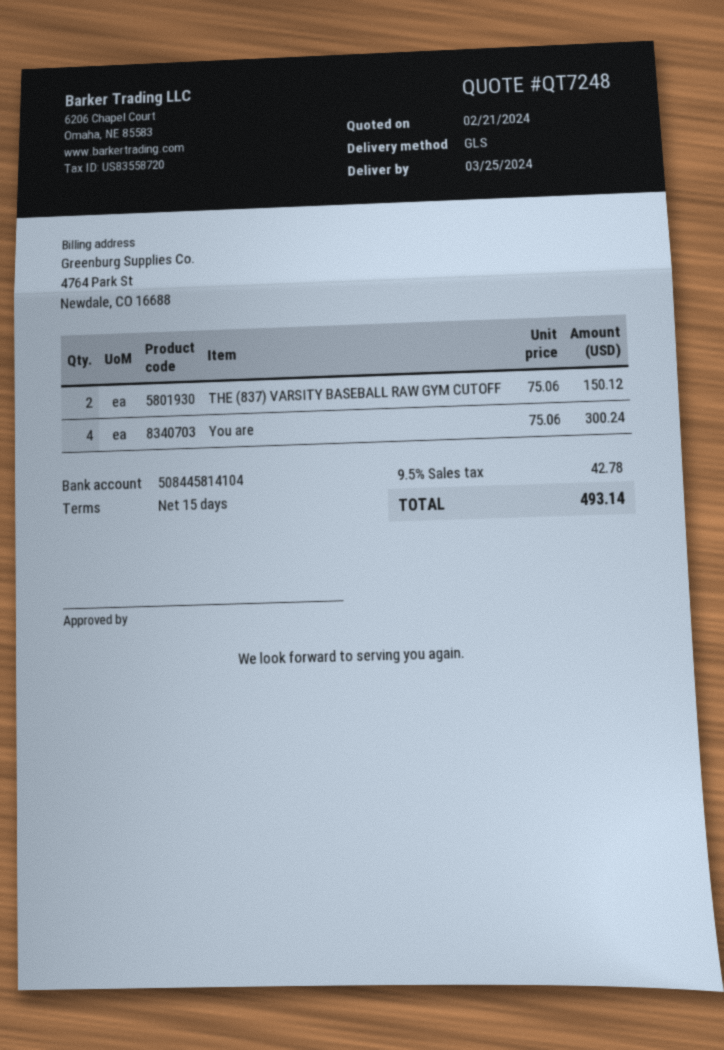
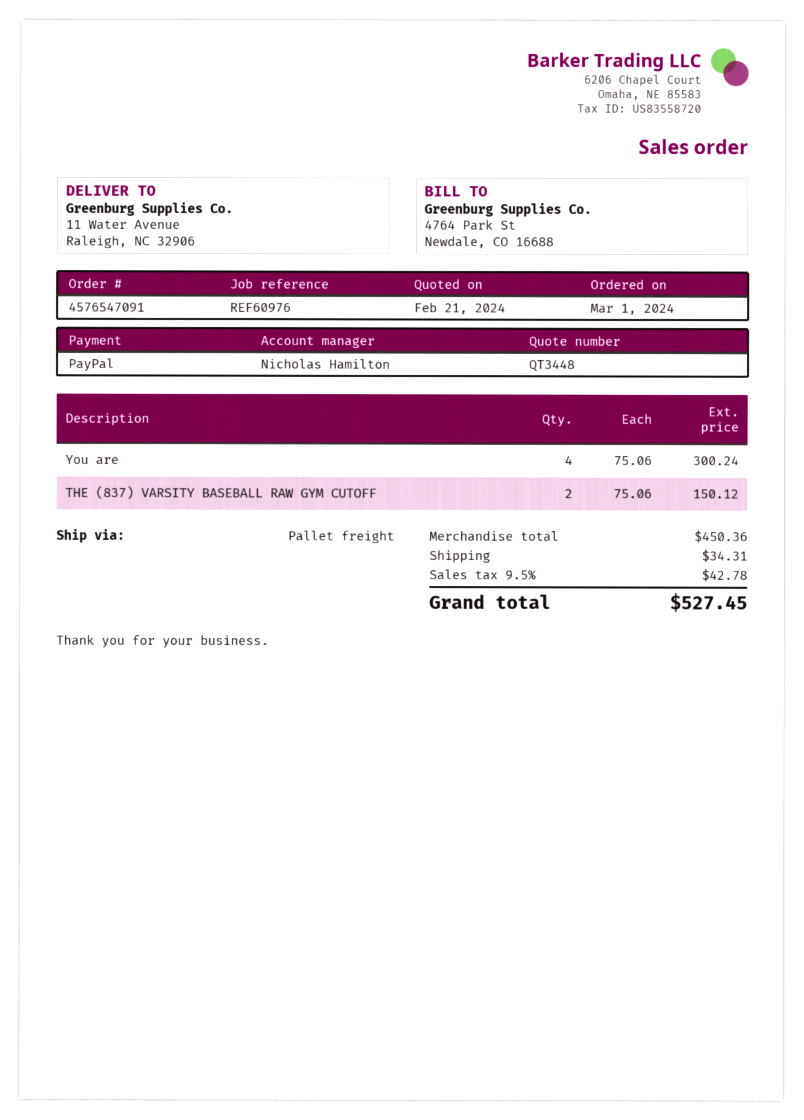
quote number: QT7248 -> QT3448
shipping method: GLS -> pallet freight
shipping: none -> 34.31
total: 493.14 -> 527.45

